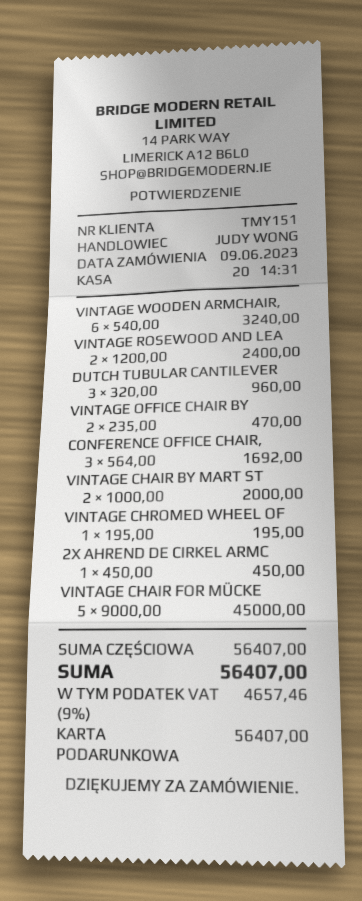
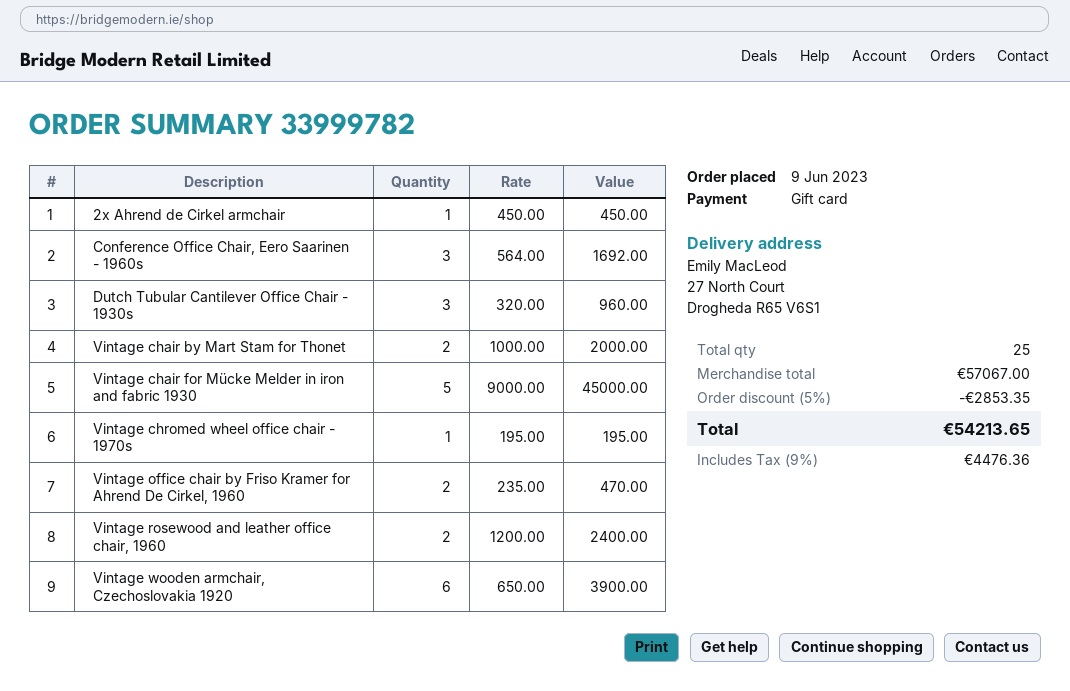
VINTAGE WOODEN ARMCHAIR,: 6 x 540.00 = 3240.00 -> 6 x 650.00 = 3900.00
subtotal: 56407.00 -> 57067.00
discount: none -> 5% = 2853.35
tax: 9% = 4657.46 -> 9% = 4476.36
total: 56407.00 -> 54213.65

